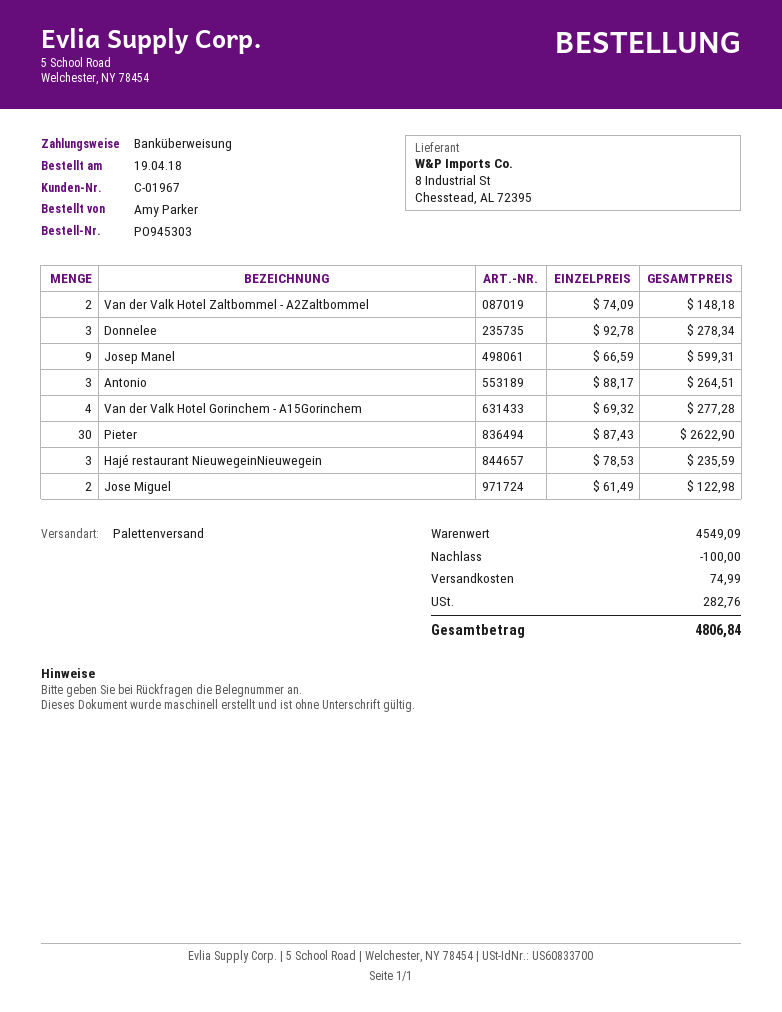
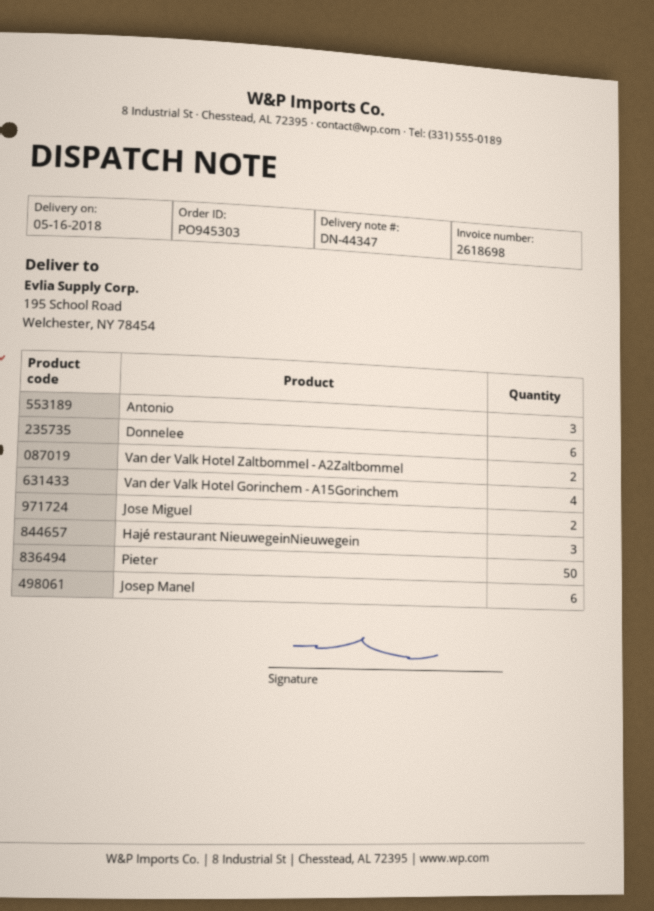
Donnelee: 3 -> 6
Josep Manel: 9 -> 6
Pieter: 30 -> 50

